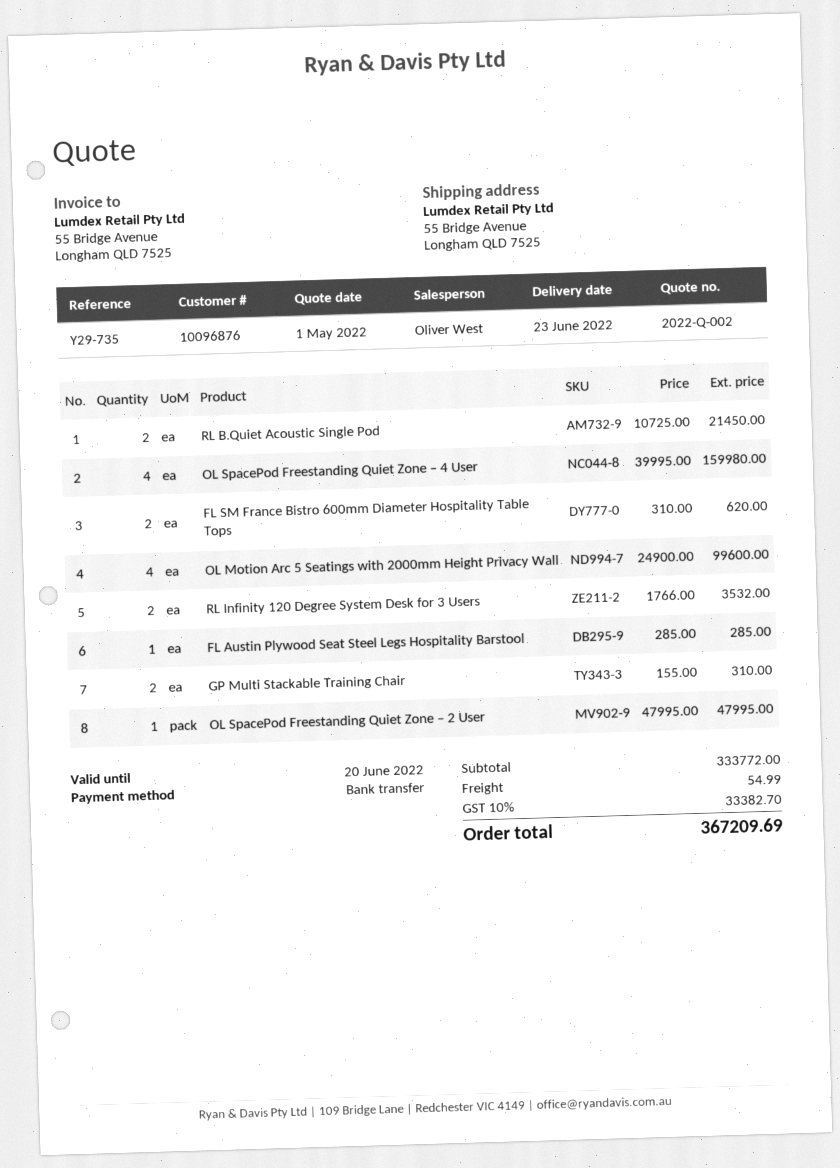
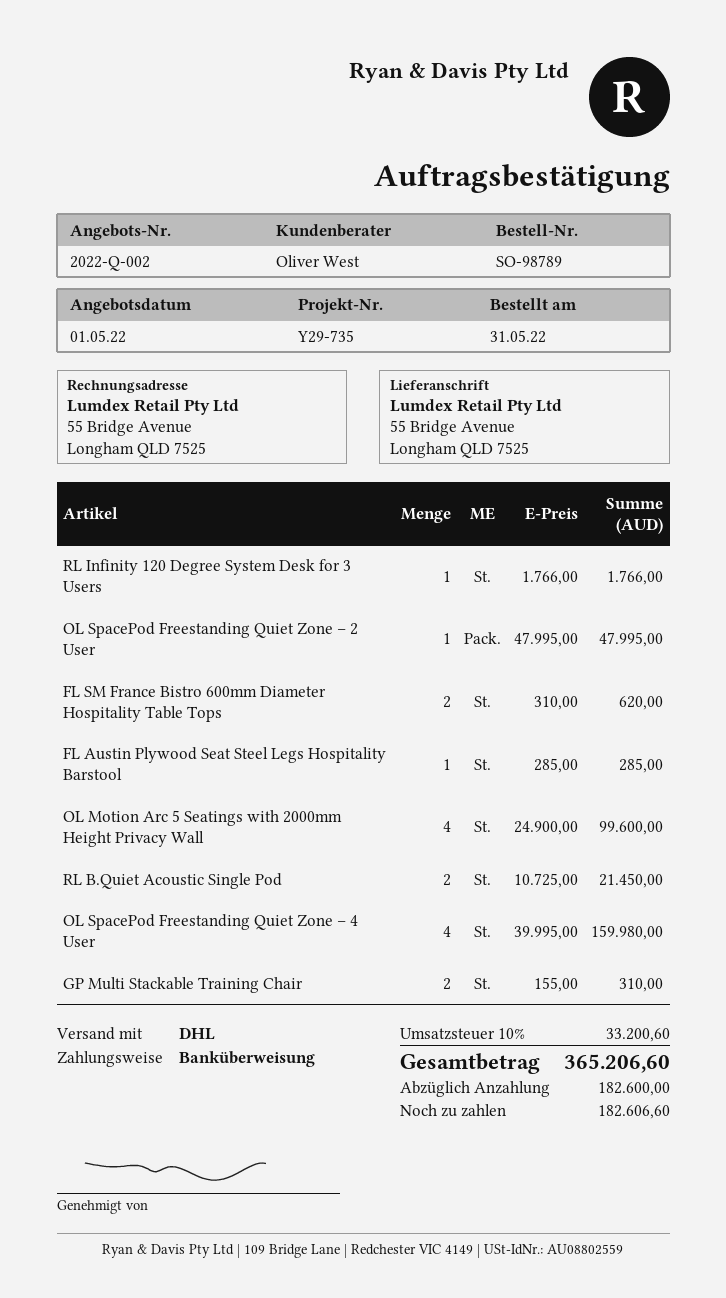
RL Infinity 120 Degree System Desk for 3 Users: 2 x 1766.00 = 3532.00 -> 1 x 1766.00 = 1766.00
shipping: 54.99 -> none
tax: 10% = 33382.70 -> 10% = 33200.60
total: 367209.69 -> 365206.60

